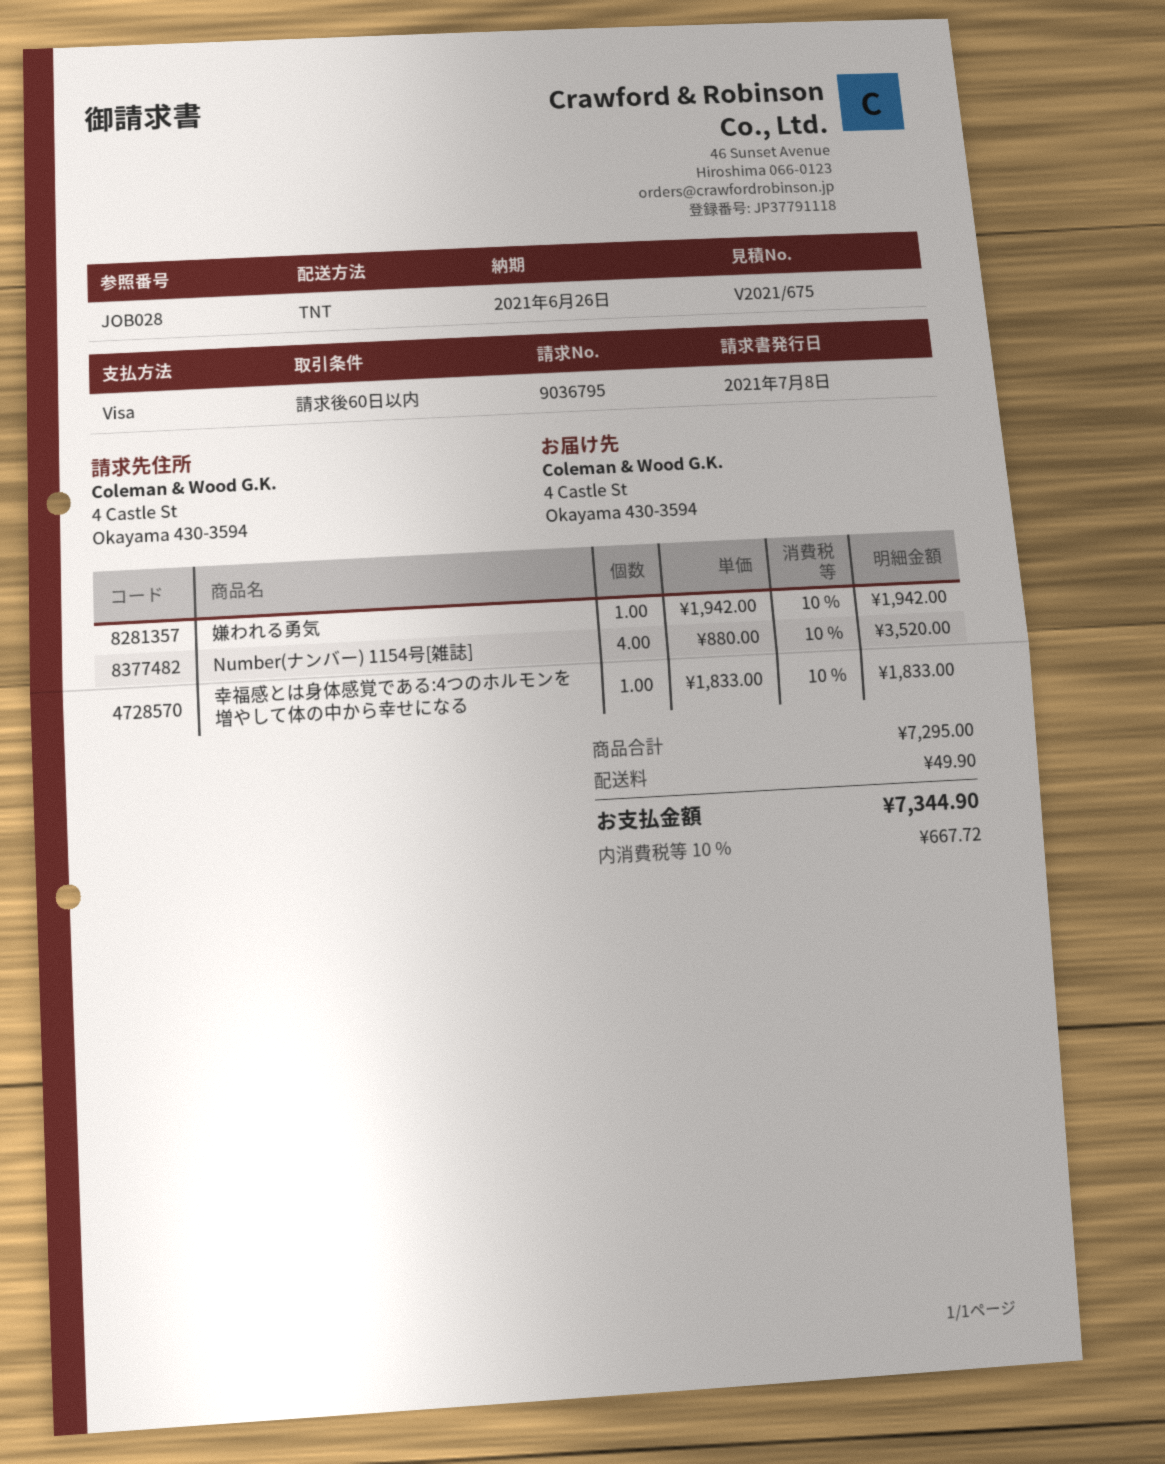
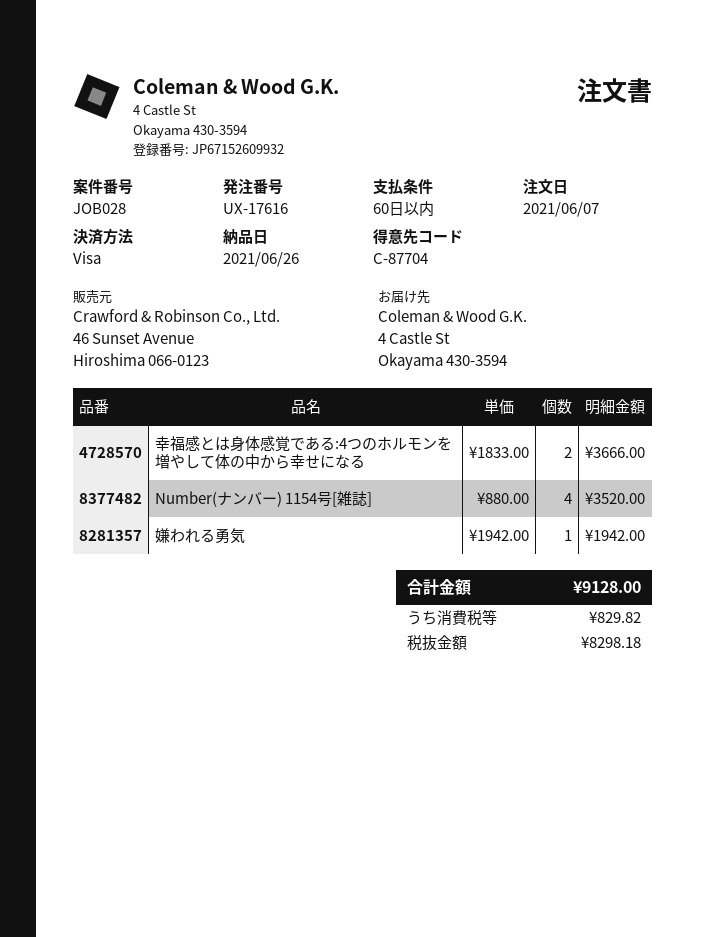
幸福感とは身体感覚である:4つのホルモンを増やして体の中から幸せになる: 1 x 1833.00 = 1833.00 -> 2 x 1833.00 = 3666.00
shipping: 49.90 -> none
tax: 667.72 -> 829.82
total: 7344.90 -> 9128.00

